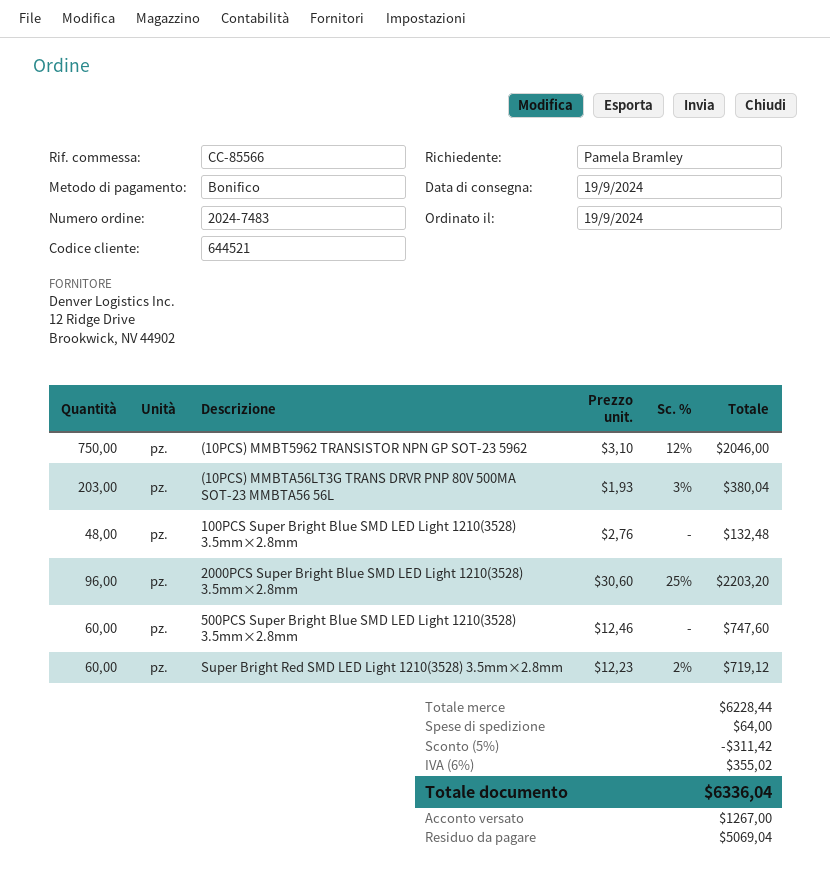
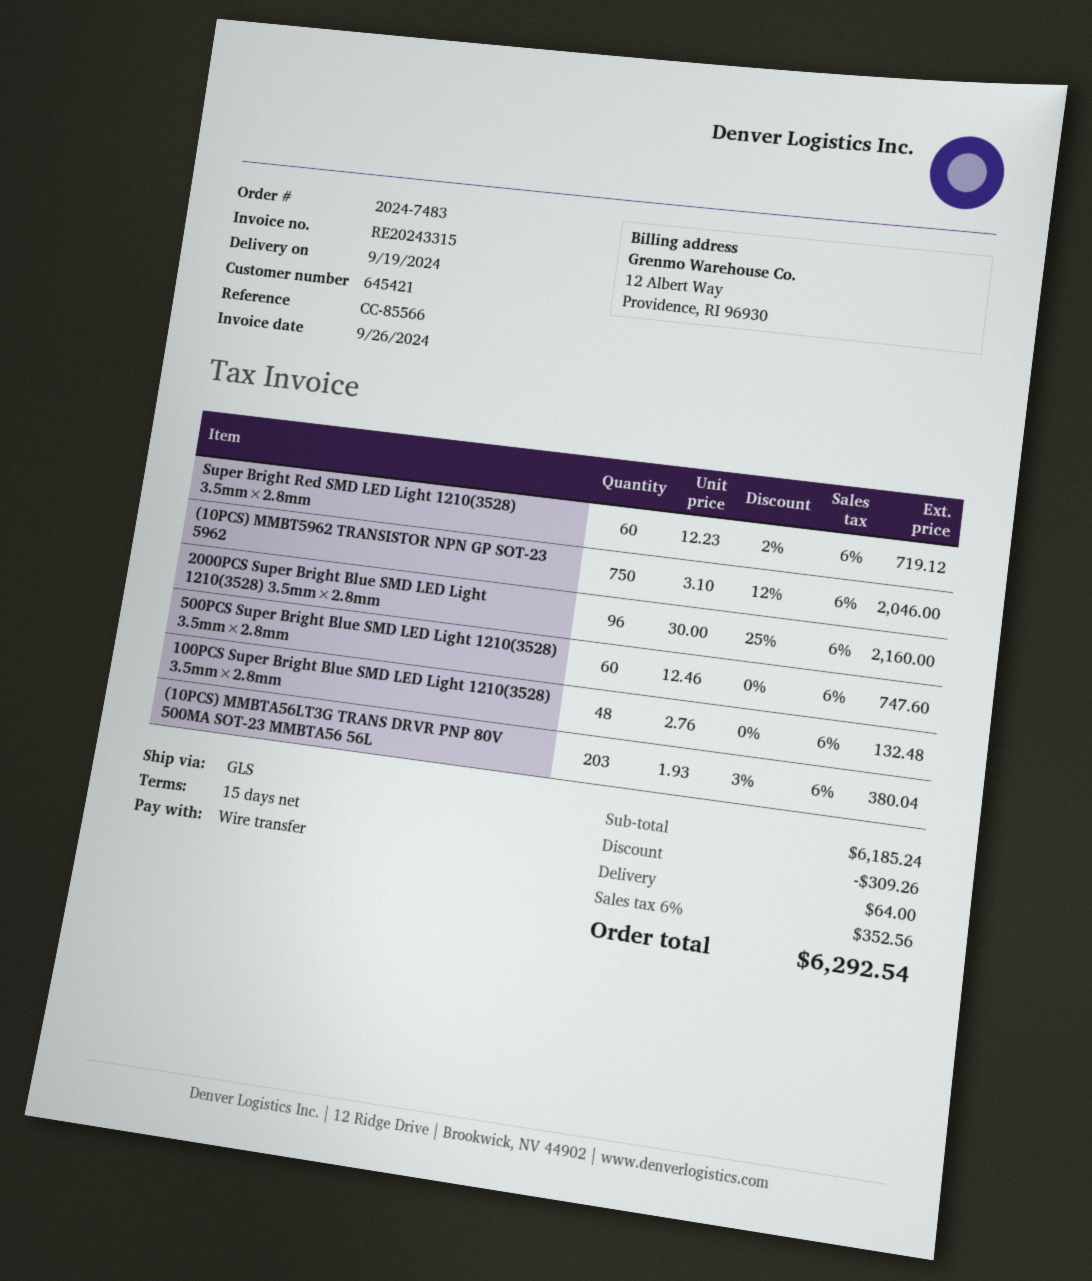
customer number: 644521 -> 645421
2000PCS Super Bright Blue SMD LED Light 1210(3528) 3.5mm×2.8mm: 96 x 30.60 - 25% = 2203.20 -> 96 x 30.00 - 25% = 2160.00
subtotal: 6228.44 -> 6185.24
discount: 311.42 -> 309.26
tax: 6% = 355.02 -> 6% = 352.56
total: 6336.04 -> 6292.54

